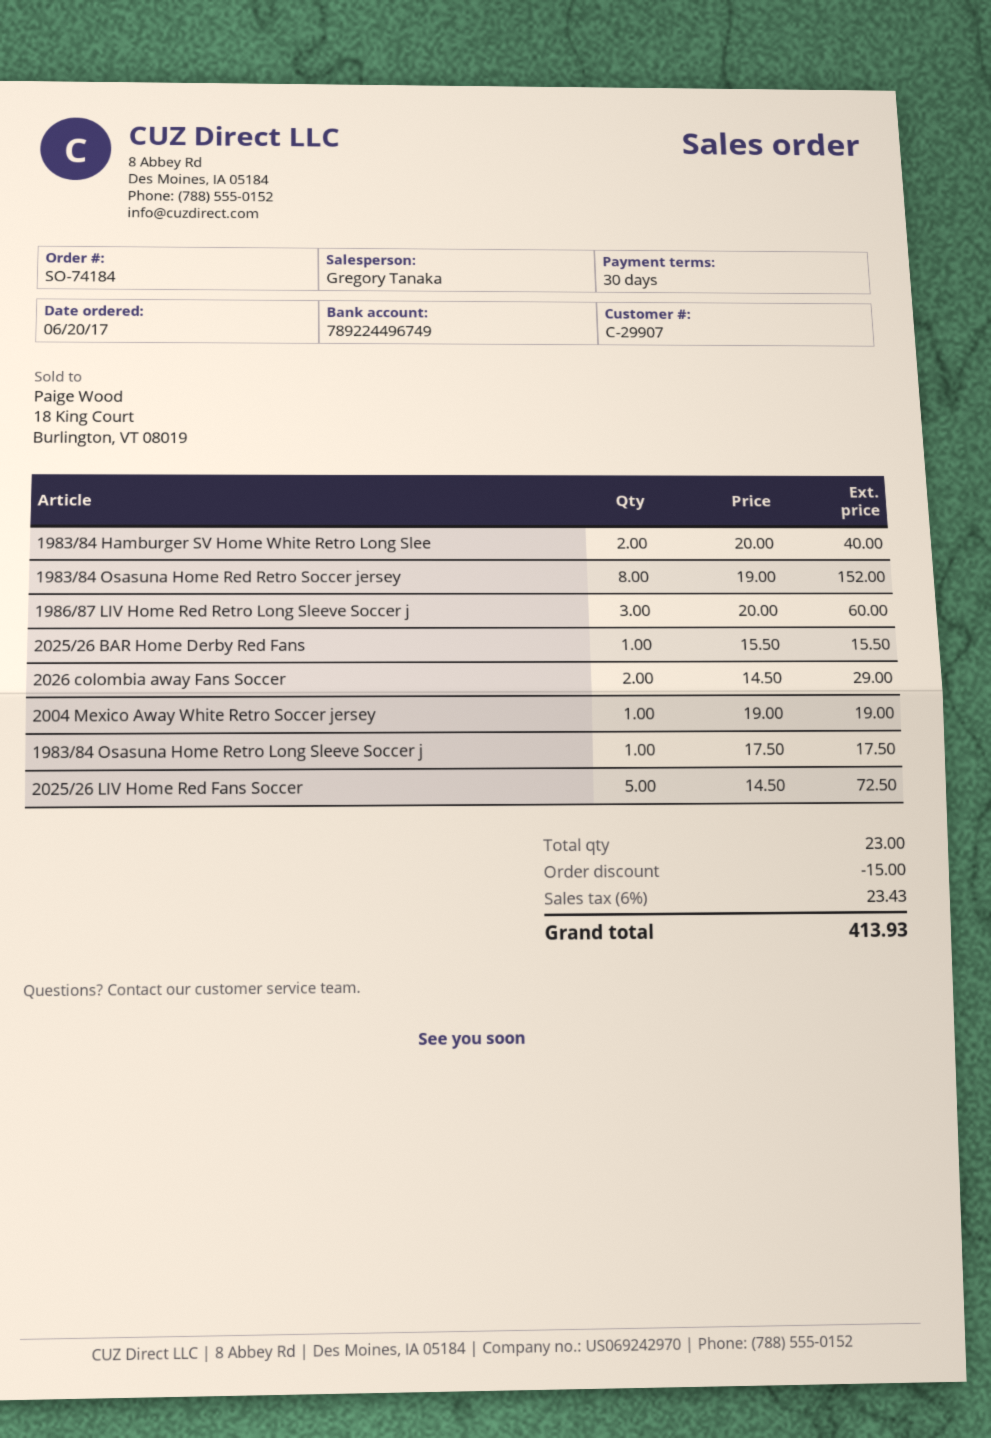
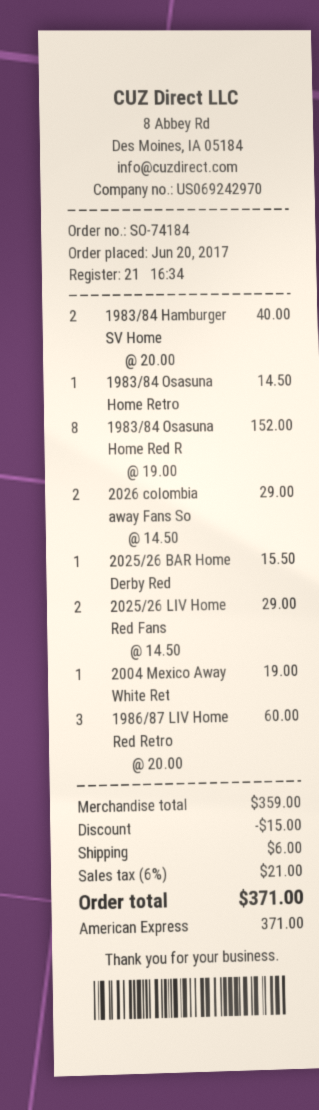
1983/84 Osasuna Home Retro Long Sleeve Soccer j: 1 x 17.50 = 17.50 -> 1 x 14.50 = 14.50
2025/26 LIV Home Red Fans Soccer: 5 x 14.50 = 72.50 -> 2 x 14.50 = 29.00
shipping: none -> 6.00
tax: 6% = 23.43 -> 6% = 21.00
total: 413.93 -> 371.00

